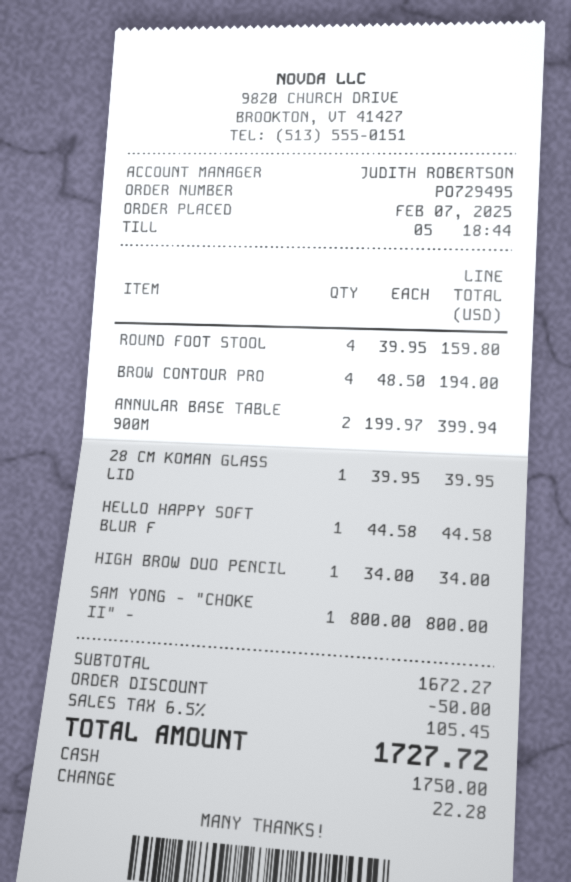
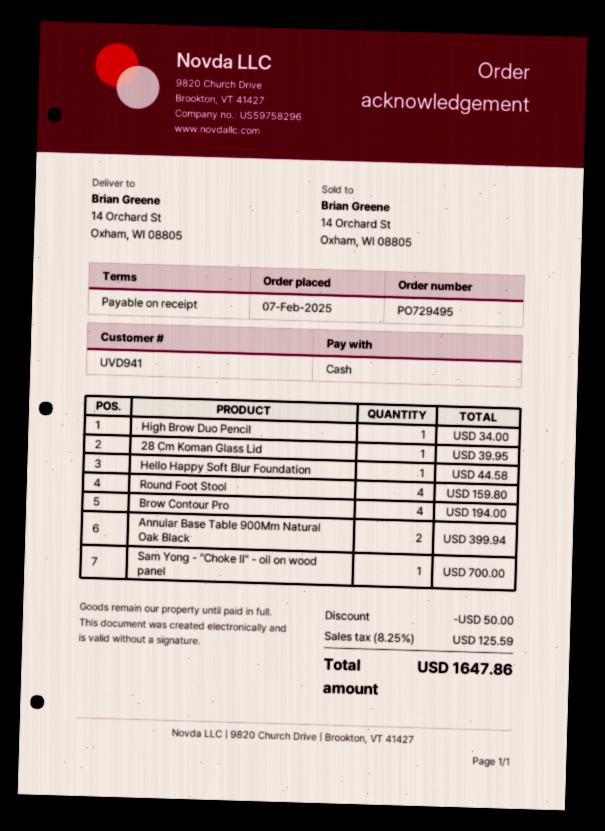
SAM YONG - "CHOKE II" -: 1 for 800.00 -> 1 for 700.00
tax: 6.5% = 105.45 -> 8.25% = 125.59
total: 1727.72 -> 1647.86

